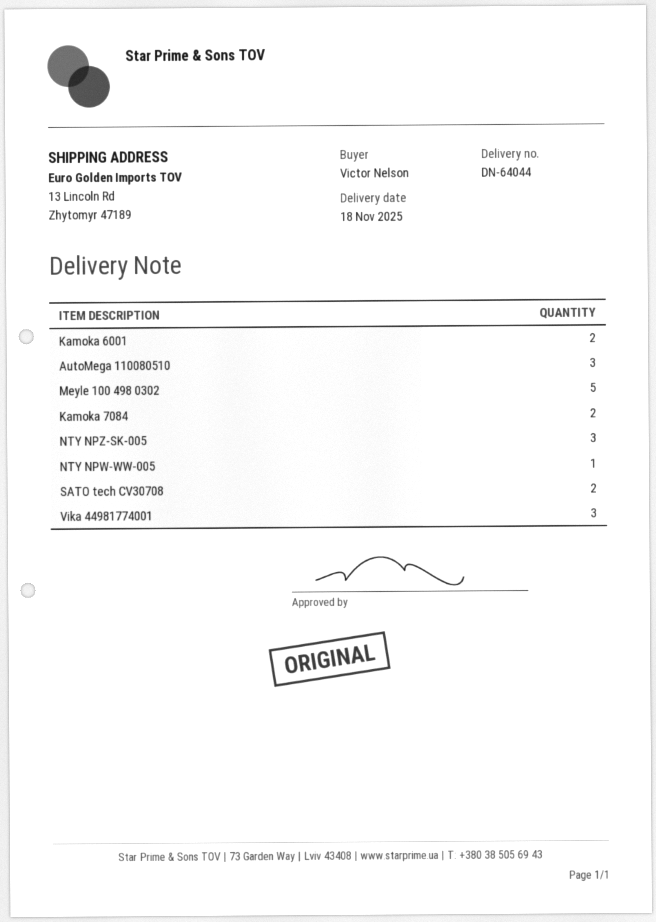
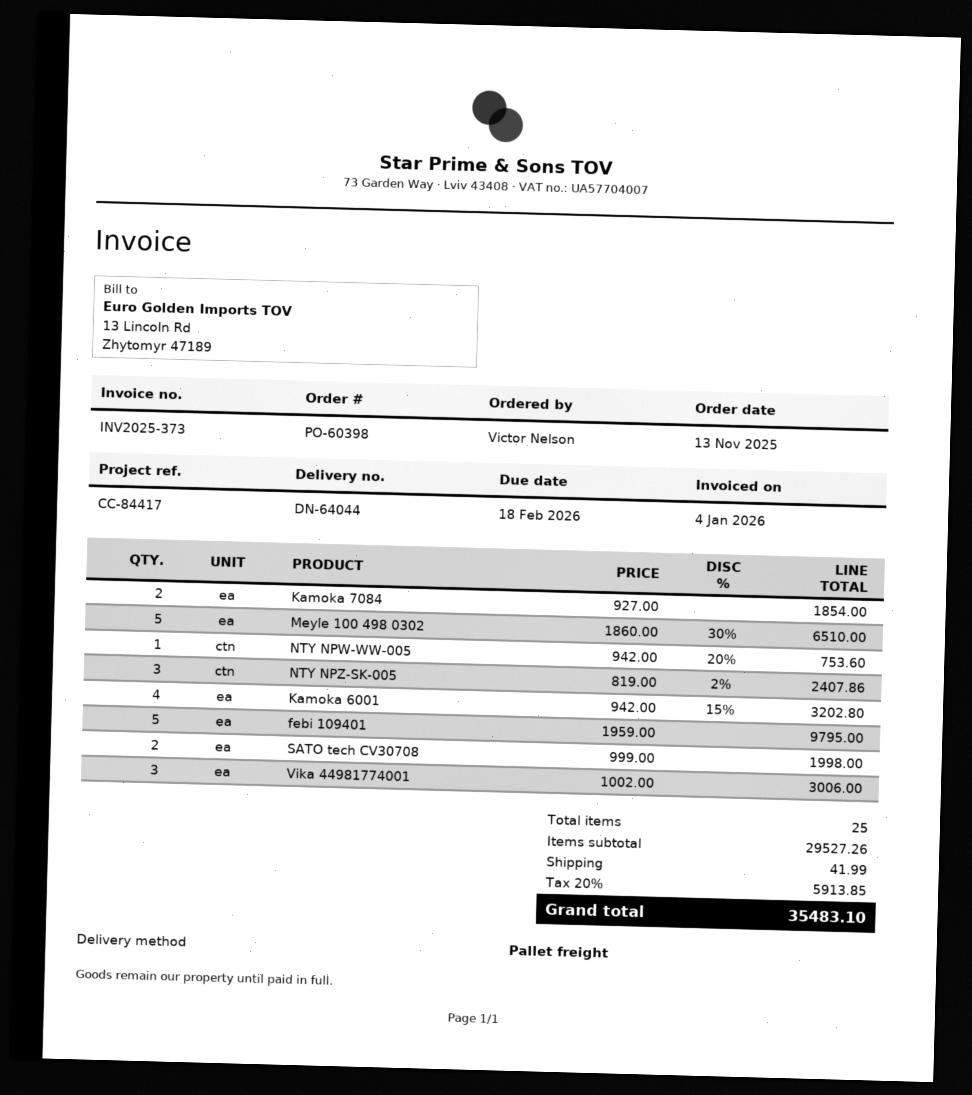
Kamoka 6001: 2 -> 4
AutoMega 110080510: 3 -> none
febi 109401: none -> 5

